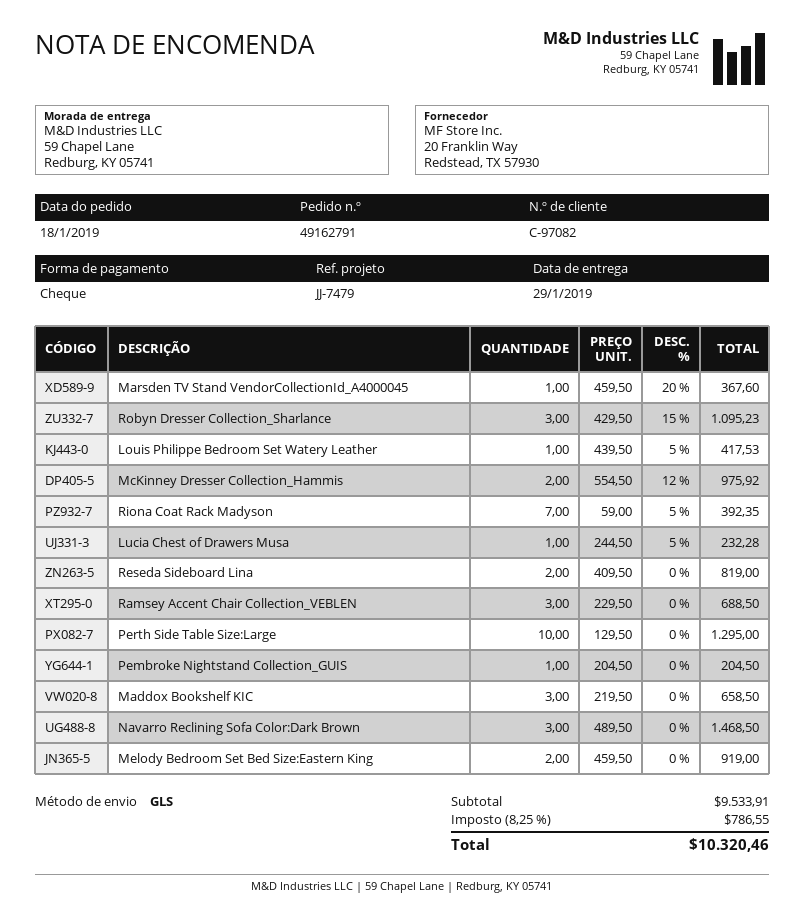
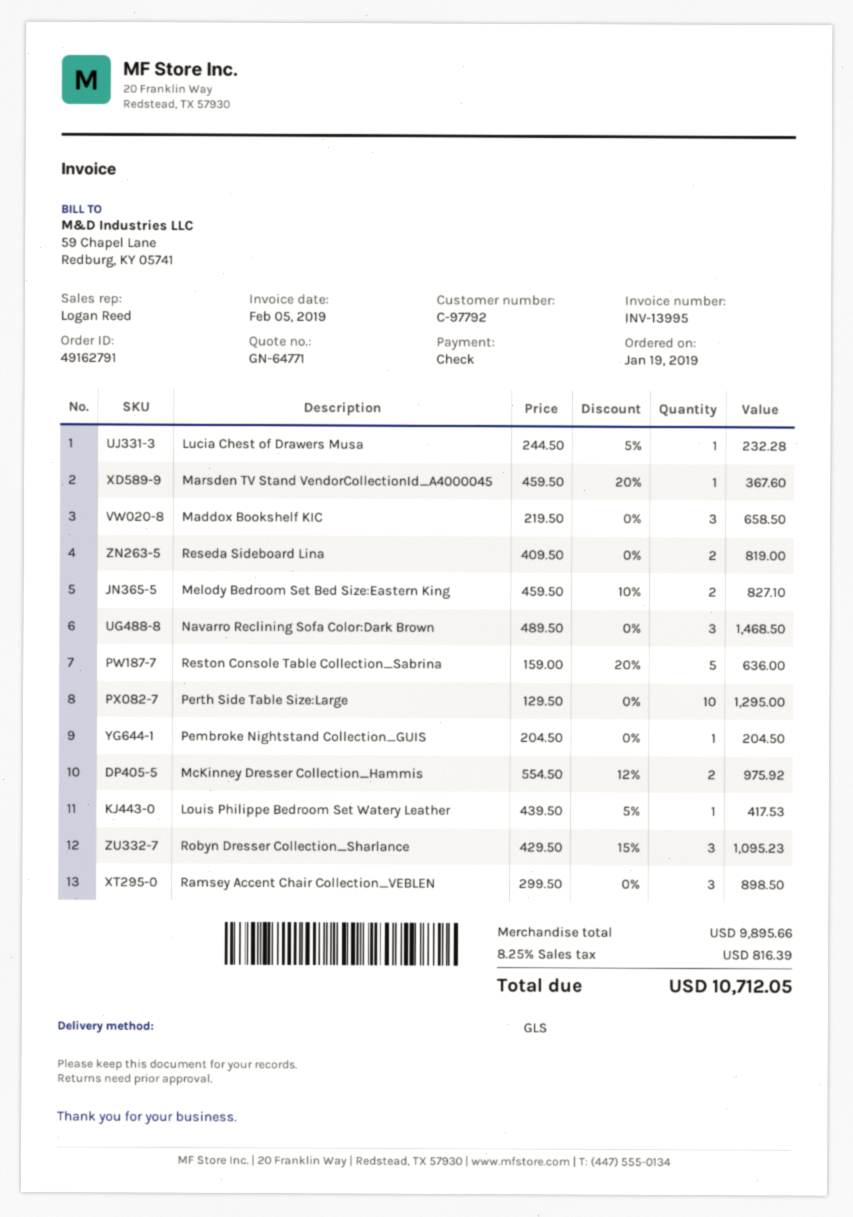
order date: 2019-01-18 -> 2019-01-19
customer number: C-97082 -> C-97792
Riona Coat Rack Madyson: 7 x 59.00 - 5% = 392.35 -> none
Ramsey Accent Chair Collection_VEBLEN: 3 x 229.50 = 688.50 -> 3 x 299.50 = 898.50
Melody Bedroom Set Bed Size:Eastern King: 2 x 459.50 = 919.00 -> 2 x 459.50 - 10% = 827.10
Reston Console Table Collection_Sabrina: none -> 5 x 159.00 - 20% = 636.00
subtotal: 9533.91 -> 9895.66
tax: 8.25% = 786.55 -> 8.25% = 816.39
total: 10320.46 -> 10712.05

